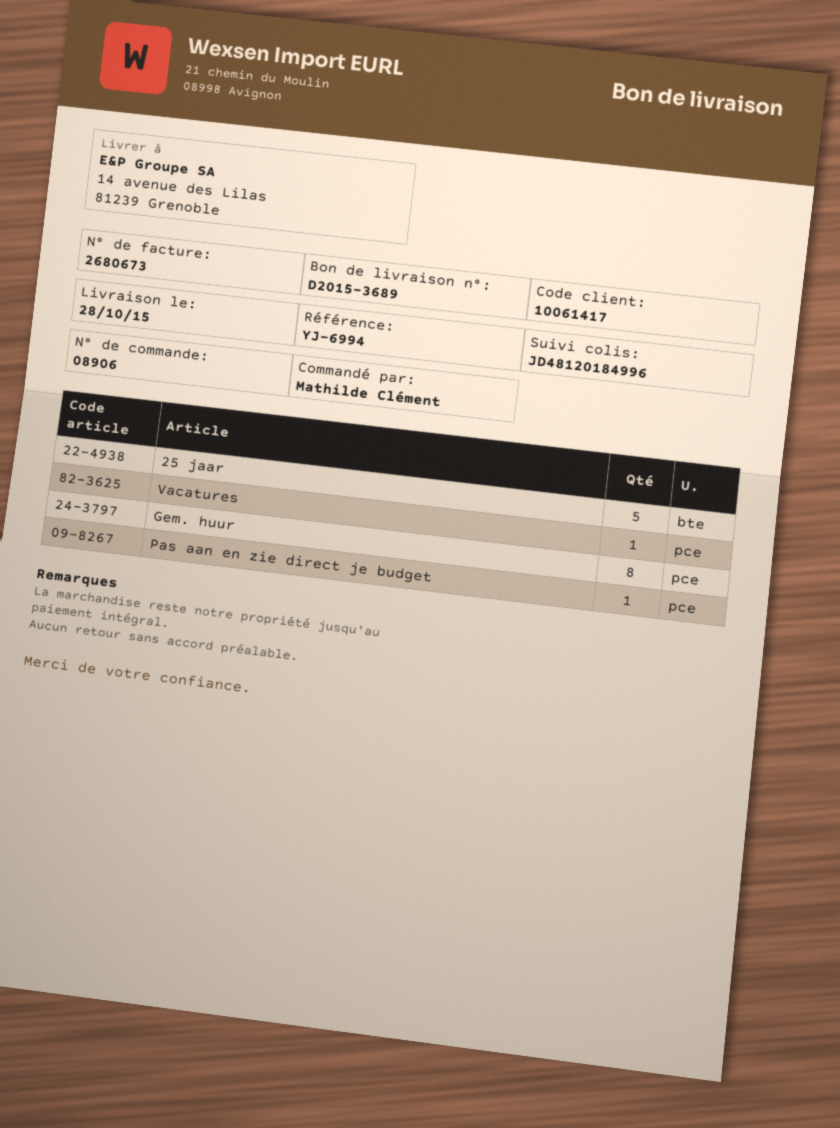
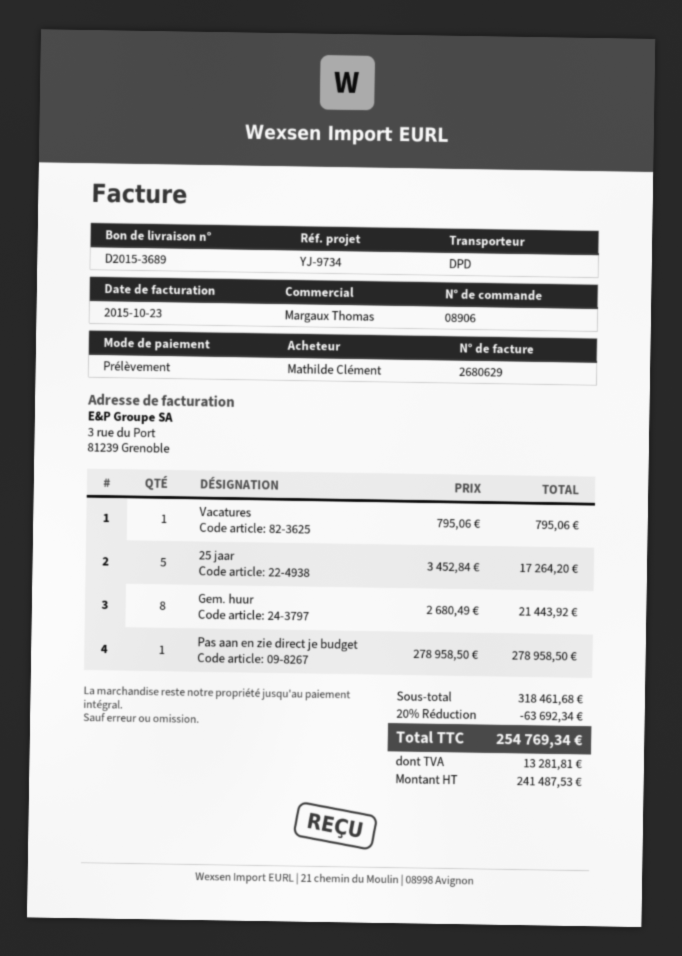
invoice number: 2680673 -> 2680629
reference: YJ-6994 -> YJ-9734

